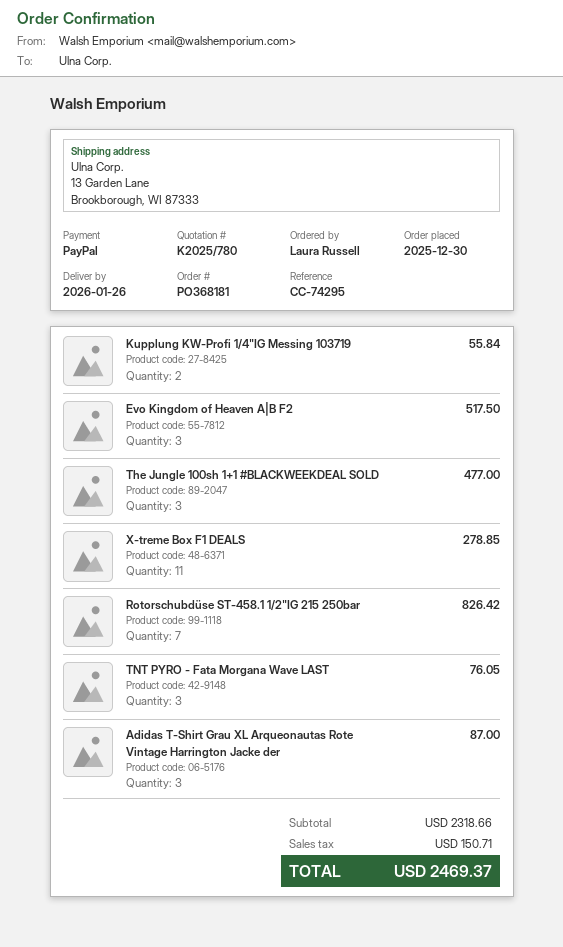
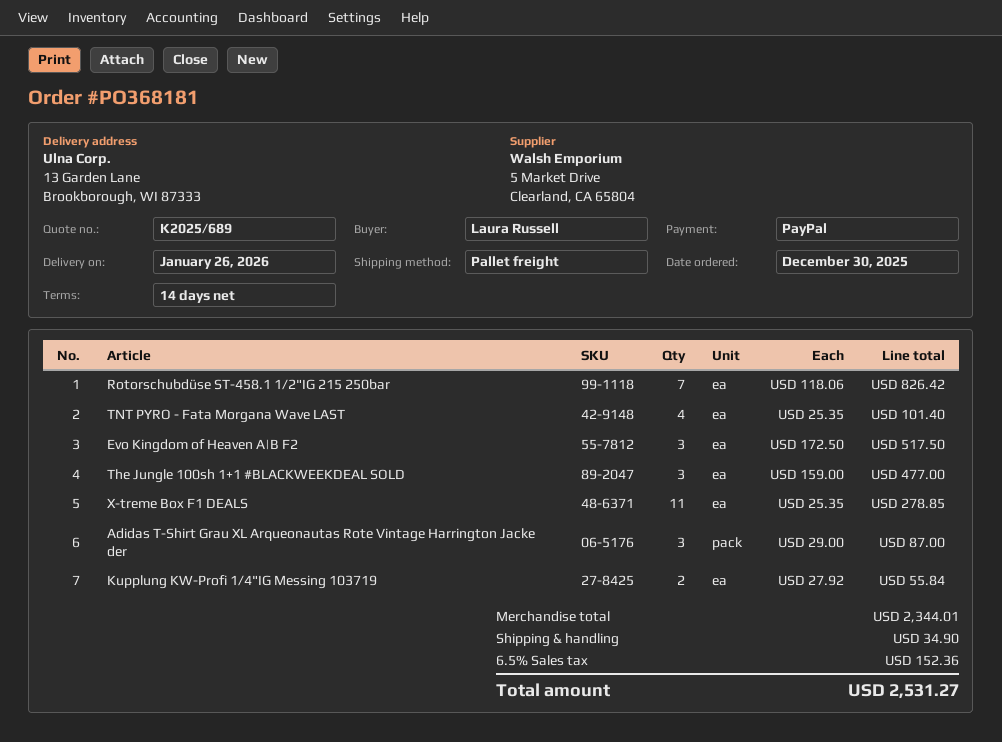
quote number: K2025/780 -> K2025/689
TNT PYRO - Fata Morgana Wave LAST: 3 for 76.05 -> 4 for 101.40
subtotal: 2318.66 -> 2344.01
shipping: none -> 34.90
tax: 150.71 -> 152.36
total: 2469.37 -> 2531.27

